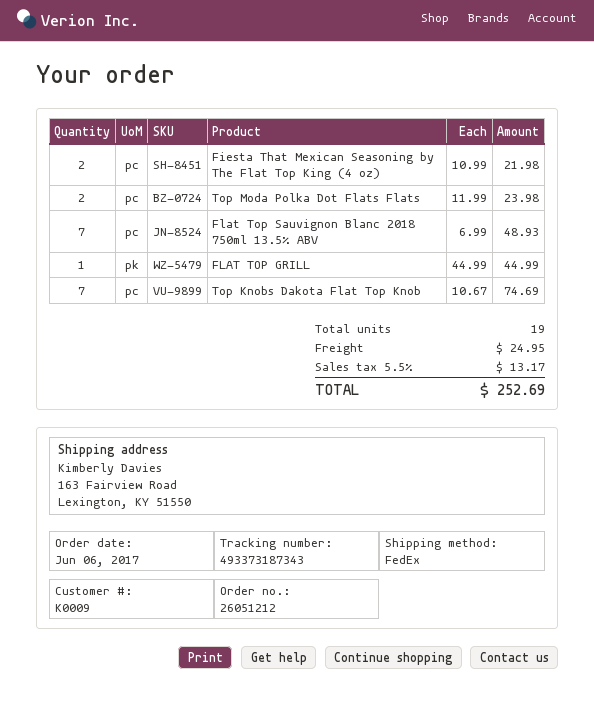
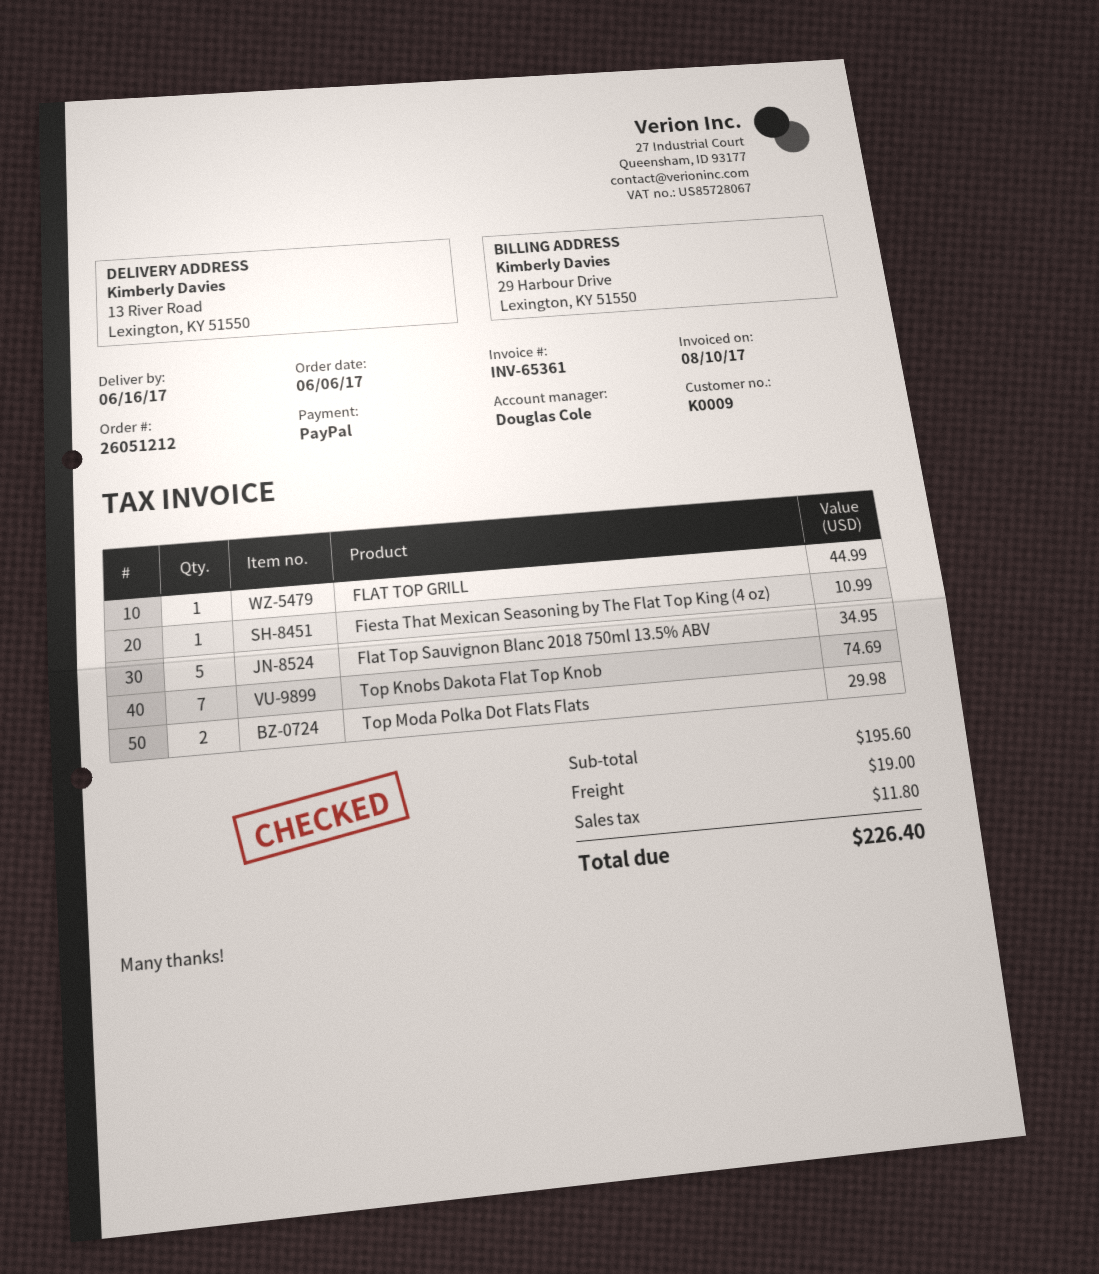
ship to: 163 Fairview Road, Lexington, KY 51550 -> 13 River Road, Lexington, KY 51550
Fiesta That Mexican Seasoning by The Flat Top King (4 oz): 2 for 21.98 -> 1 for 10.99
Top Moda Polka Dot Flats Flats: 2 for 23.98 -> 2 for 29.98
Flat Top Sauvignon Blanc 2018 750ml 13.5% ABV: 7 for 48.93 -> 5 for 34.95
shipping: 24.95 -> 19.00
tax: 13.17 -> 11.80
total: 252.69 -> 226.40

